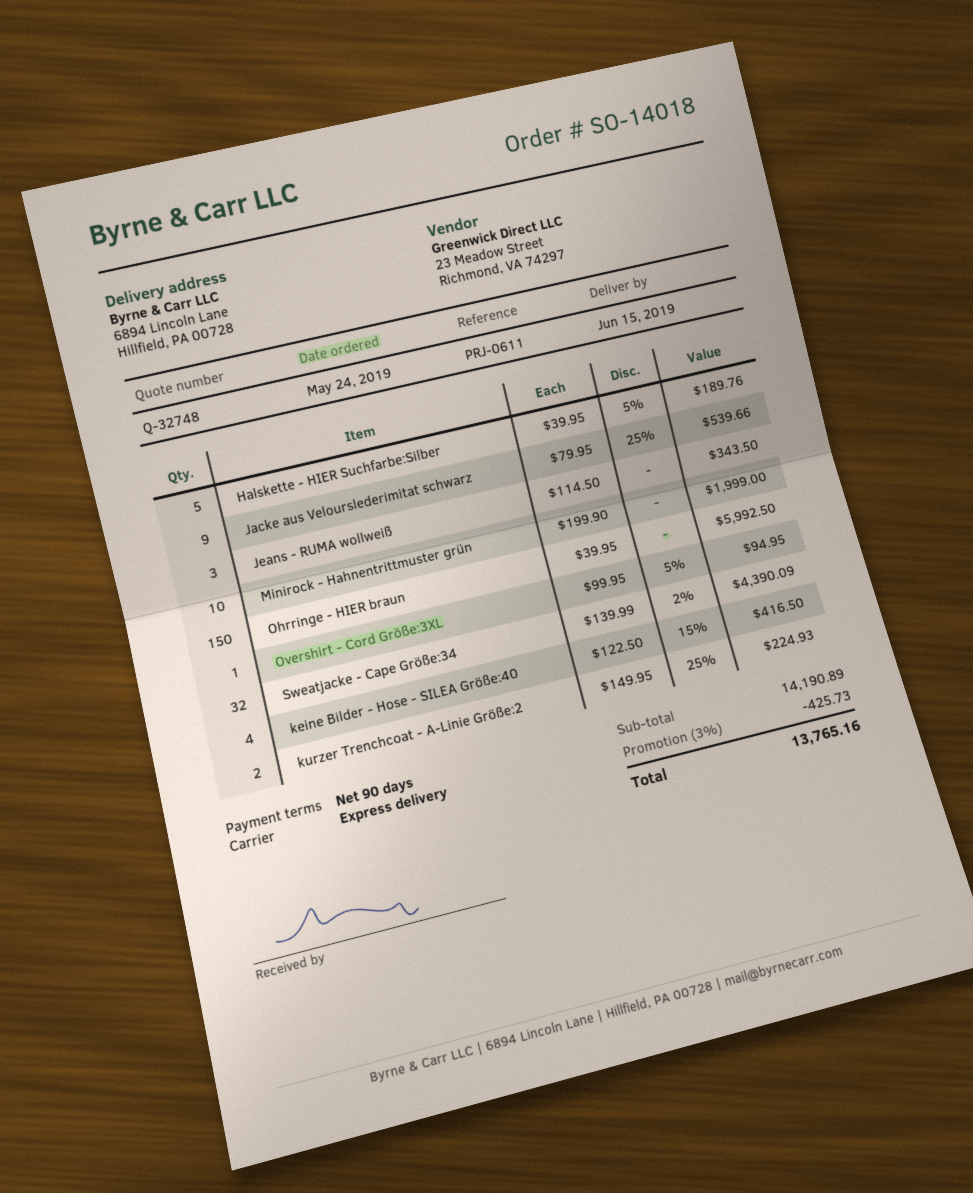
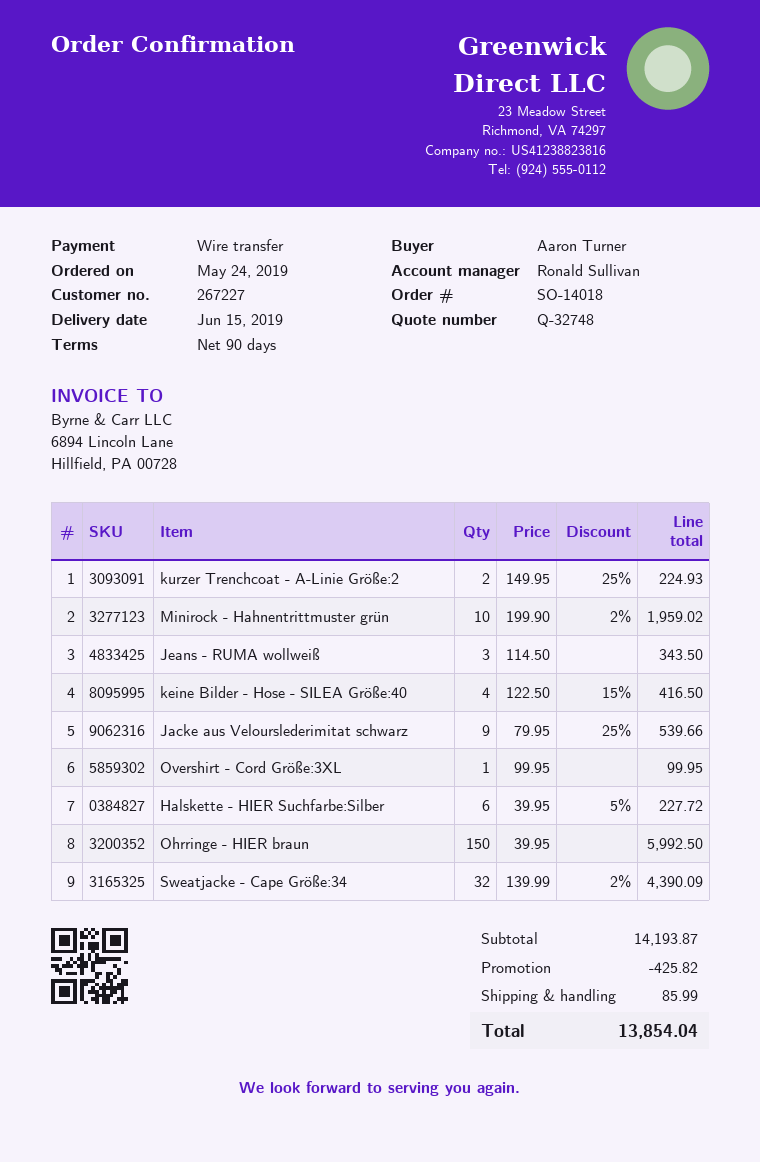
Halskette - HIER Suchfarbe:Silber: 5 x 39.95 - 5% = 189.76 -> 6 x 39.95 - 5% = 227.72
Minirock - Hahnentrittmuster grün: 10 x 199.90 = 1999.00 -> 10 x 199.90 - 2% = 1959.02
Overshirt - Cord Größe:3XL: 1 x 99.95 - 5% = 94.95 -> 1 x 99.95 = 99.95
subtotal: 14190.89 -> 14193.87
discount: 425.73 -> 425.82
shipping: none -> 85.99
total: 13765.16 -> 13854.04

